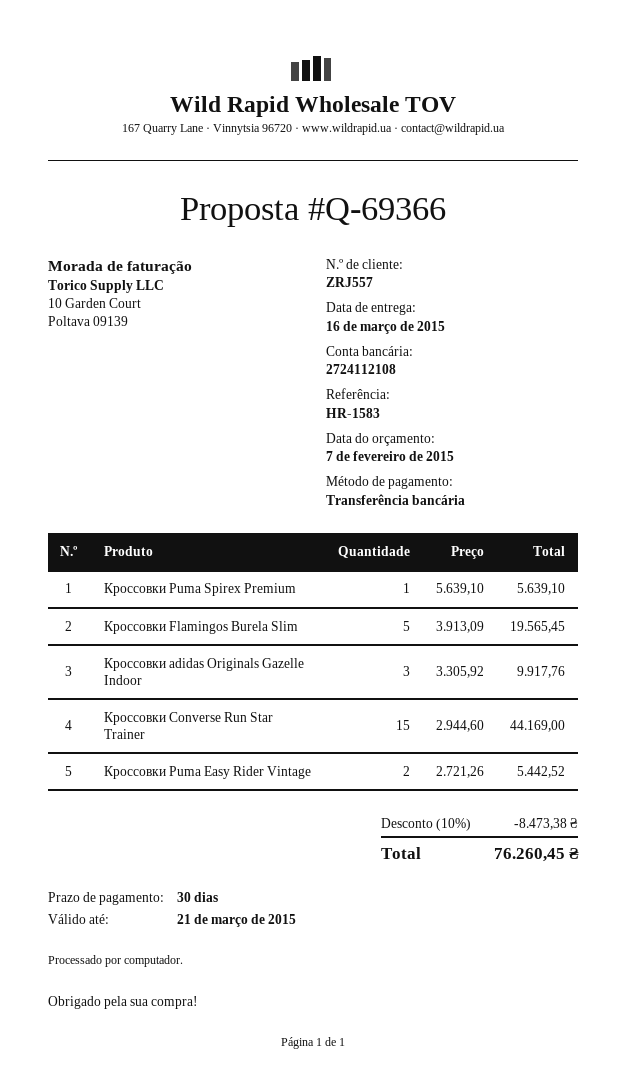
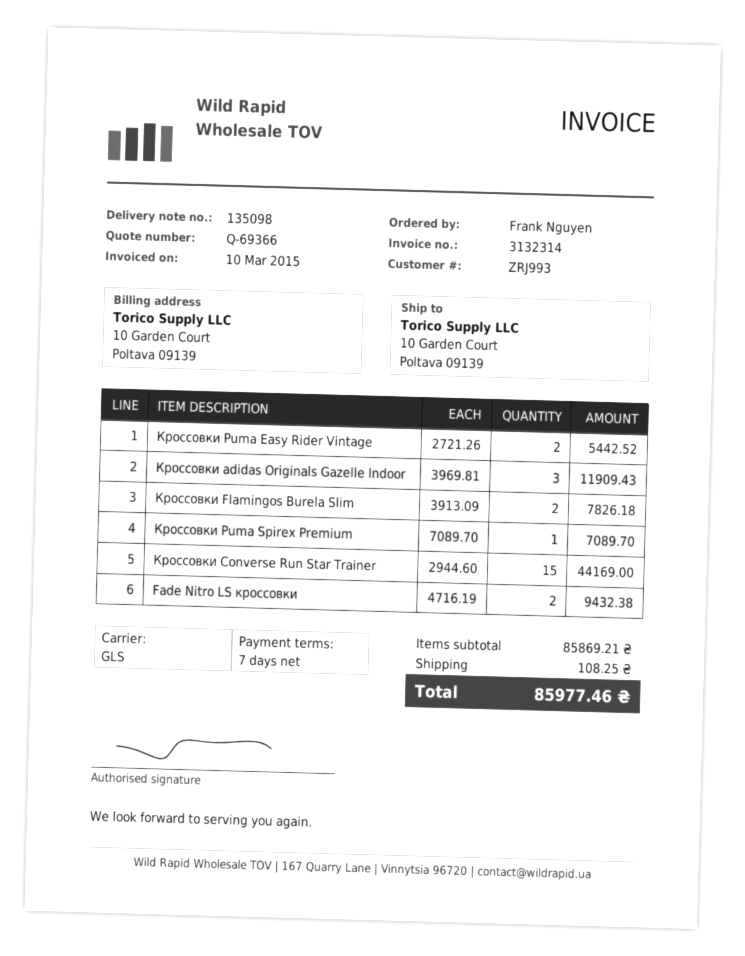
payment terms: 30 days -> 7 days
customer number: ZRJ557 -> ZRJ993
Кроссовки Puma Spirex Premium: 1 x 5639.10 = 5639.10 -> 1 x 7089.70 = 7089.70
Кроссовки Flamingos Burela Slim: 5 x 3913.09 = 19565.45 -> 2 x 3913.09 = 7826.18
Кроссовки adidas Originals Gazelle Indoor: 3 x 3305.92 = 9917.76 -> 3 x 3969.81 = 11909.43
Fade Nitro LS кроссовки: none -> 2 x 4716.19 = 9432.38
discount: 10% = 8473.38 -> none
shipping: none -> 108.25
total: 76260.45 -> 85977.46

